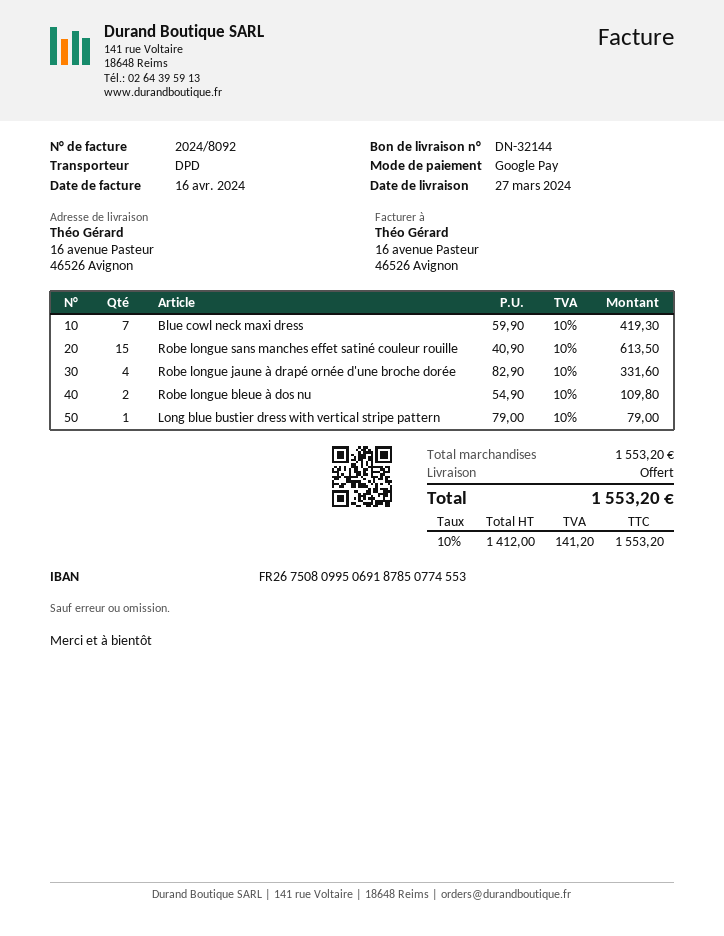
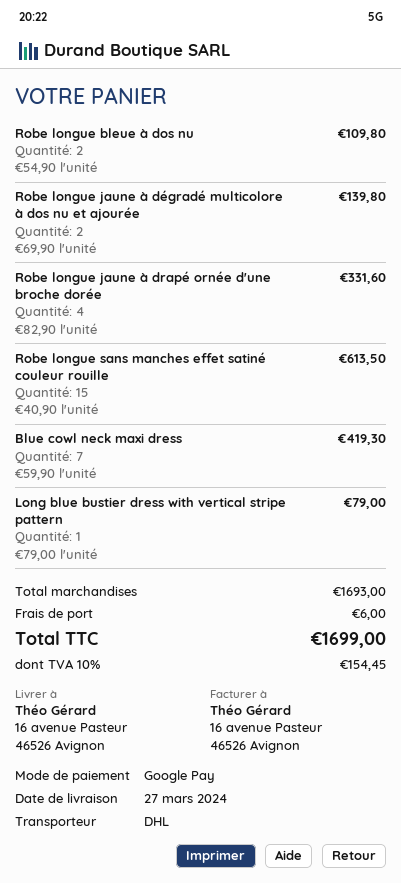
shipping method: DPD -> DHL
Robe longue jaune à dégradé multicolore à dos nu et ajourée: none -> 2 x 69.90 = 139.80
subtotal: 1553.20 -> 1693.00
shipping: 0.00 -> 6.00
tax: 10% = 141.20 -> 10% = 154.45
total: 1553.20 -> 1699.00

